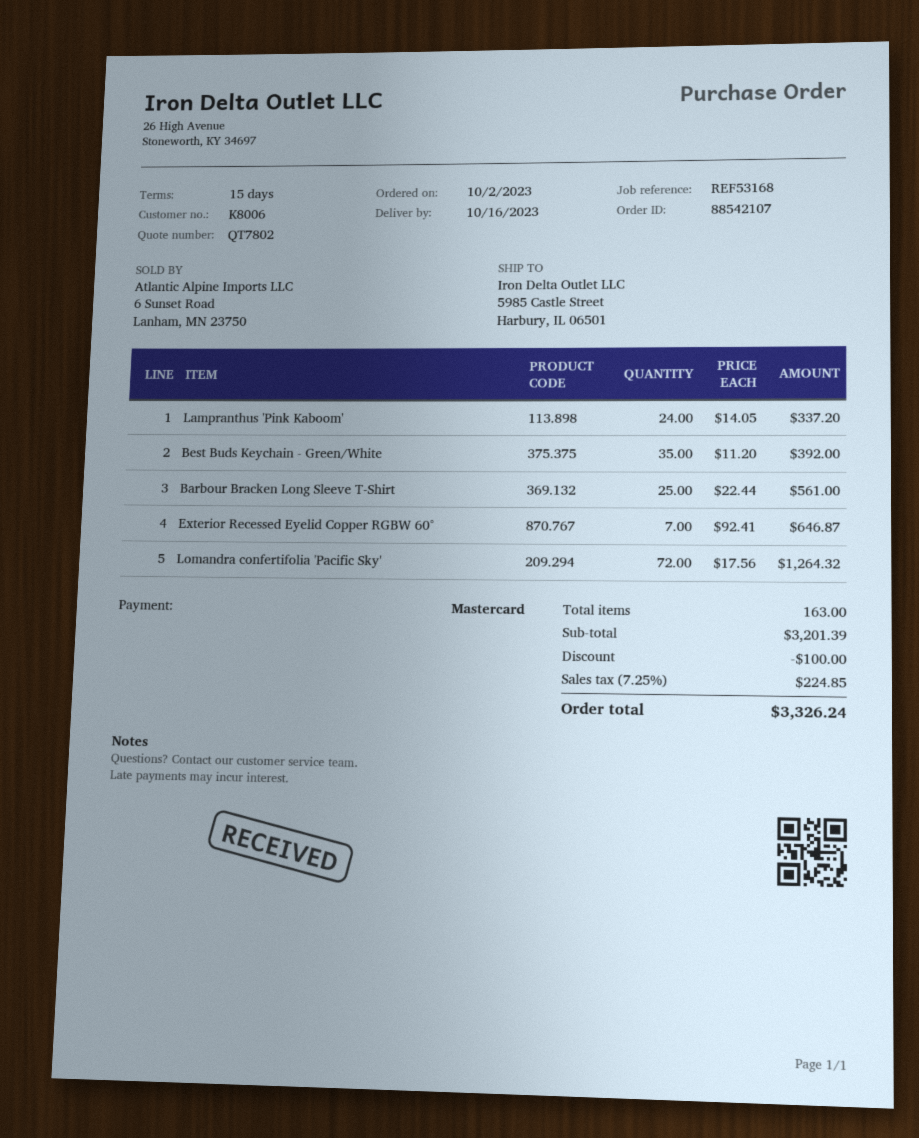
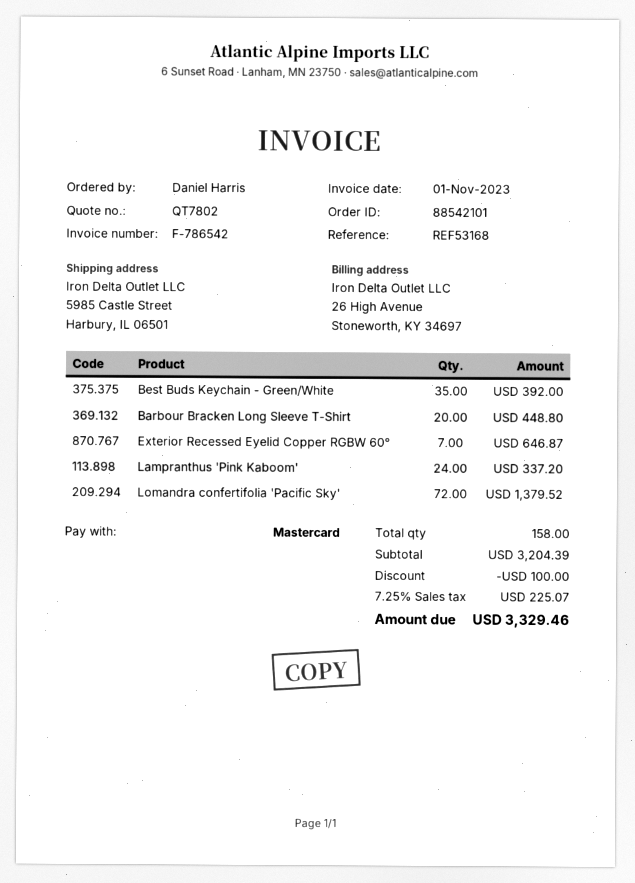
order number: 88542107 -> 88542101
Barbour Bracken Long Sleeve T-Shirt: 25 for 561.00 -> 20 for 448.80
Lomandra confertifolia 'Pacific Sky': 72 for 1264.32 -> 72 for 1379.52
total quantity: 163 -> 158
subtotal: 3201.39 -> 3204.39
tax: 7.25% = 224.85 -> 7.25% = 225.07
total: 3326.24 -> 3329.46

